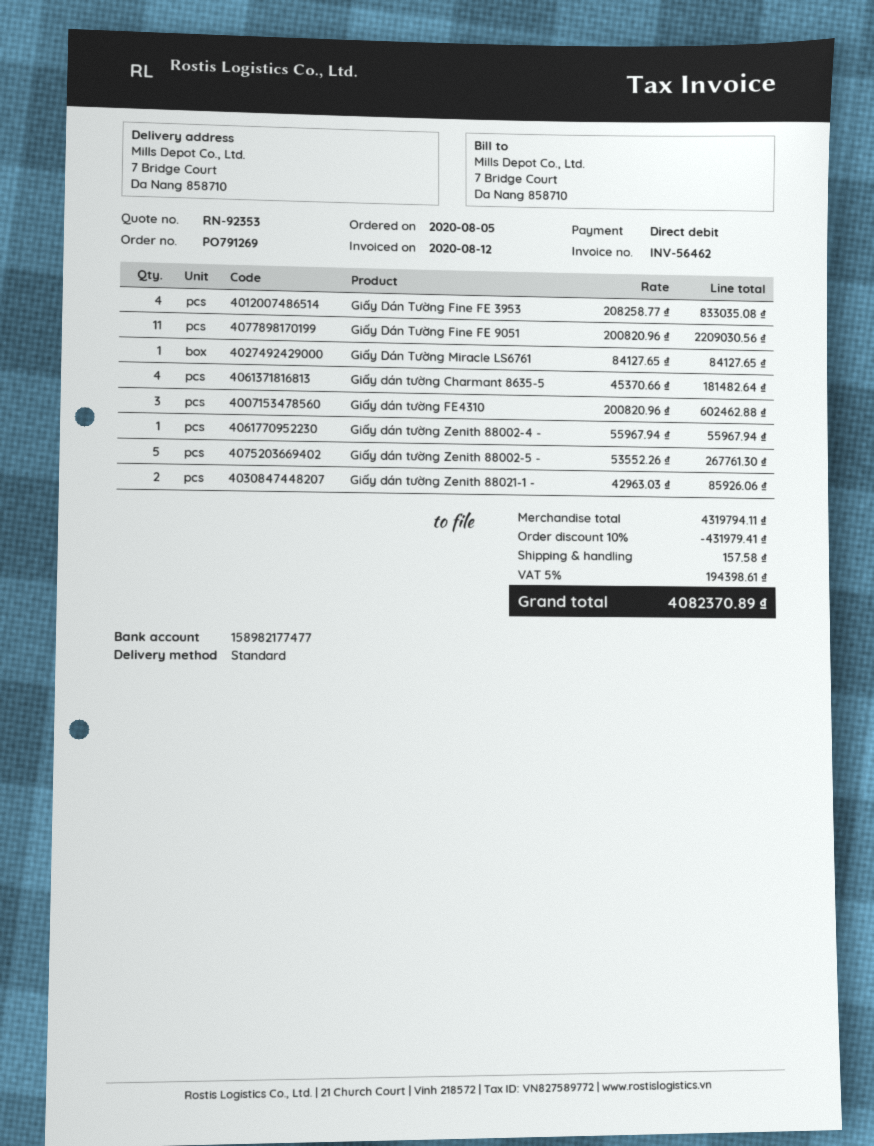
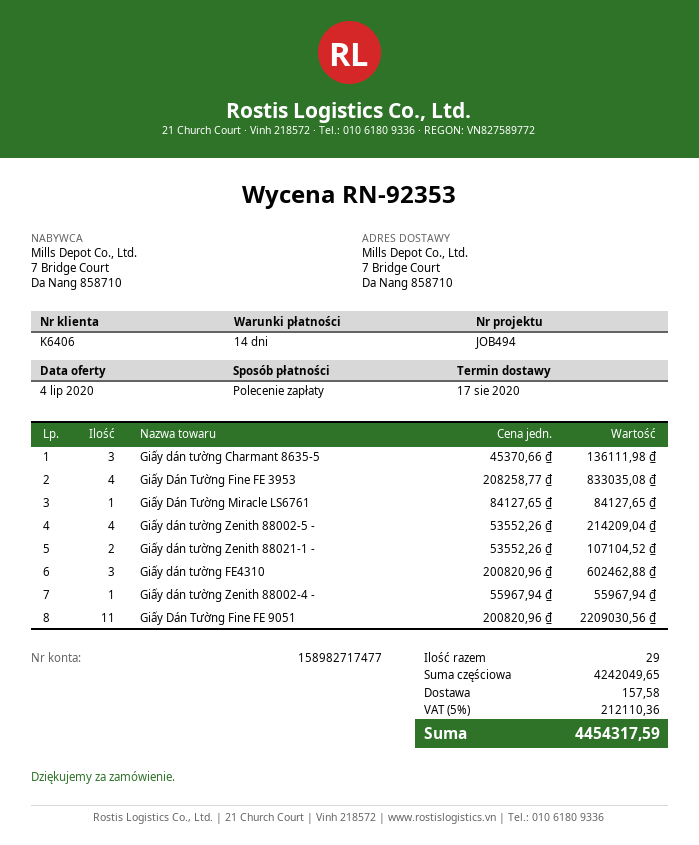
bank account: 158982177477 -> 158982717477
Giấy dán tường Charmant 8635-5: 4 x 45370.66 = 181482.64 -> 3 x 45370.66 = 136111.98
Giấy dán tường Zenith 88002-5 -: 5 x 53552.26 = 267761.30 -> 4 x 53552.26 = 214209.04
Giấy dán tường Zenith 88021-1 -: 2 x 42963.03 = 85926.06 -> 2 x 53552.26 = 107104.52
subtotal: 4319794.11 -> 4242049.65
discount: 10% = 431979.41 -> none
tax: 5% = 194398.61 -> 5% = 212110.36
total: 4082370.89 -> 4454317.59

